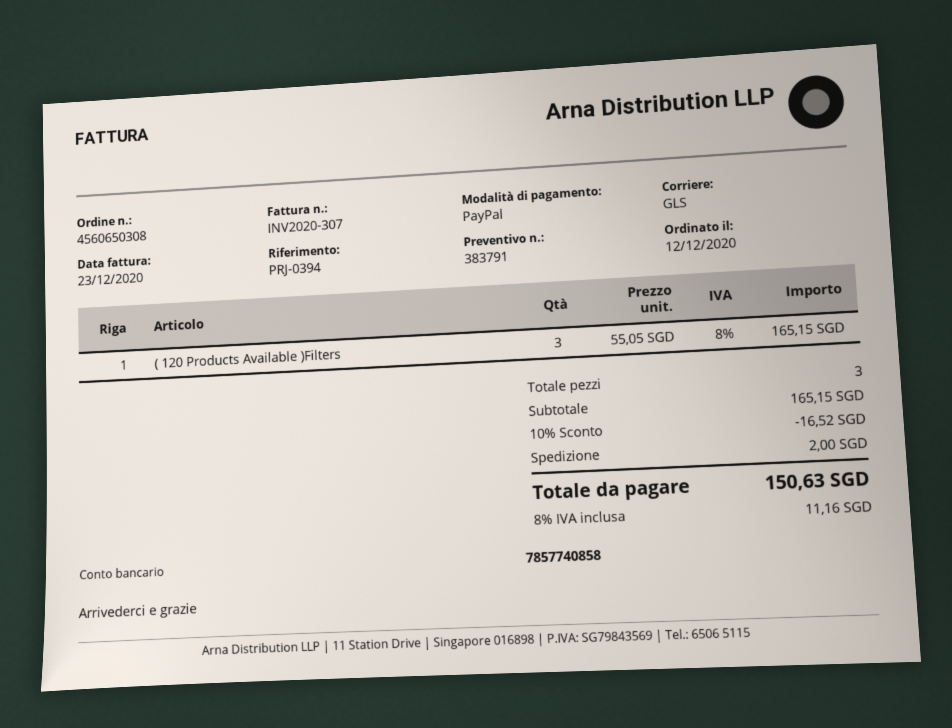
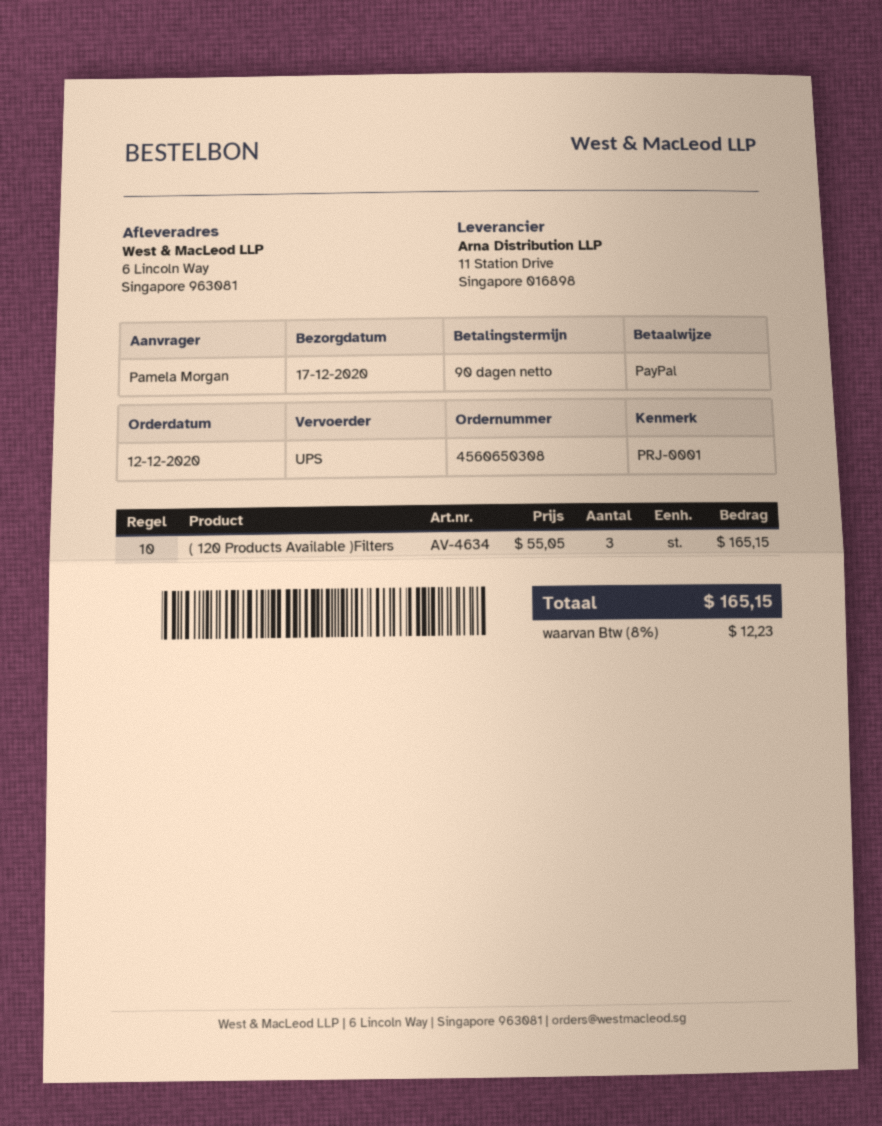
reference: PRJ-0394 -> PRJ-0001
shipping method: GLS -> UPS
discount: 10% = 16.52 -> none
shipping: 2.00 -> none
tax: 8% = 11.16 -> 8% = 12.23
total: 150.63 -> 165.15

